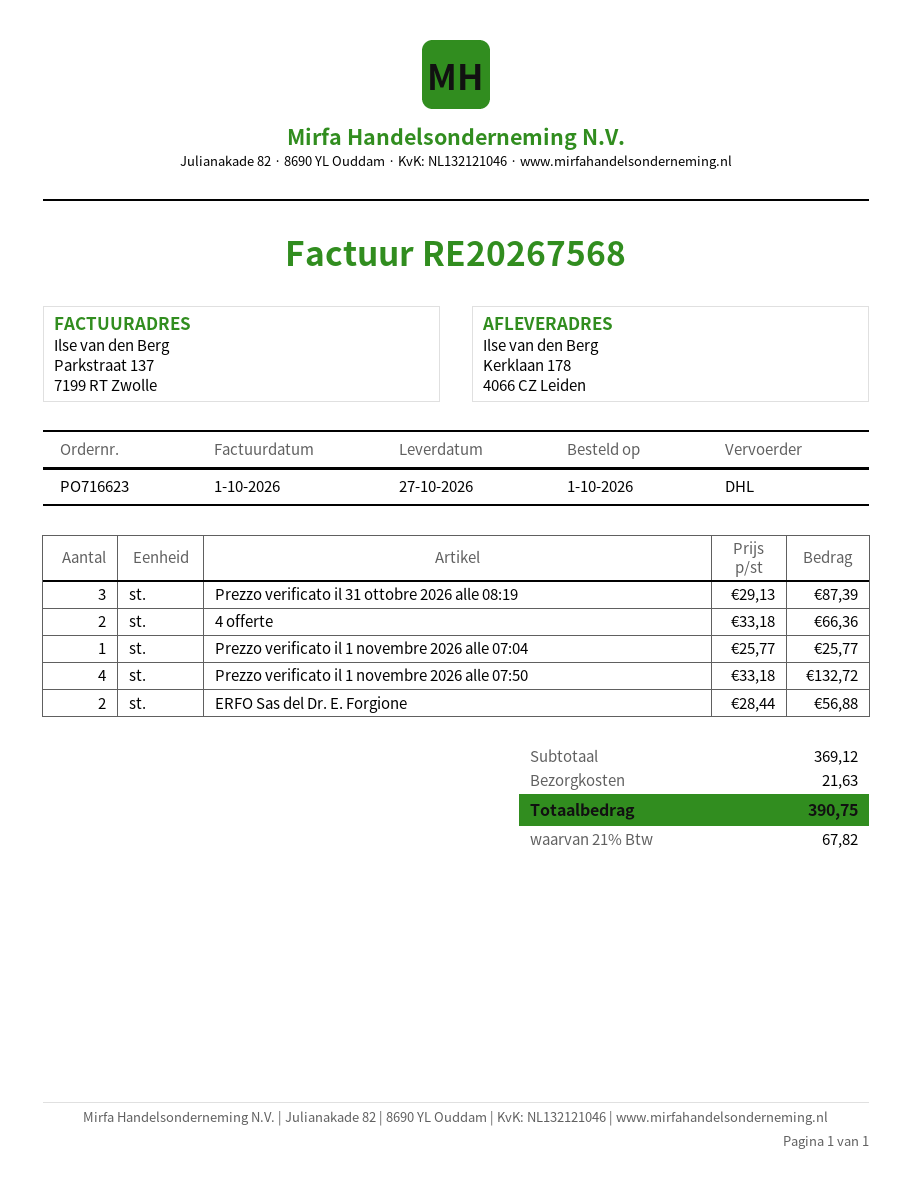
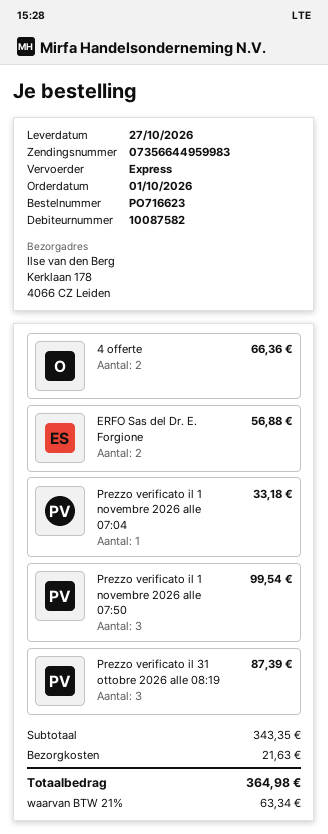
shipping method: DHL -> express
Prezzo verificato il 1 novembre 2026 alle 07:04: 1 for 25.77 -> 1 for 33.18
Prezzo verificato il 1 novembre 2026 alle 07:50: 4 for 132.72 -> 3 for 99.54
subtotal: 369.12 -> 343.35
tax: 21% = 67.82 -> 21% = 63.34
total: 390.75 -> 364.98

